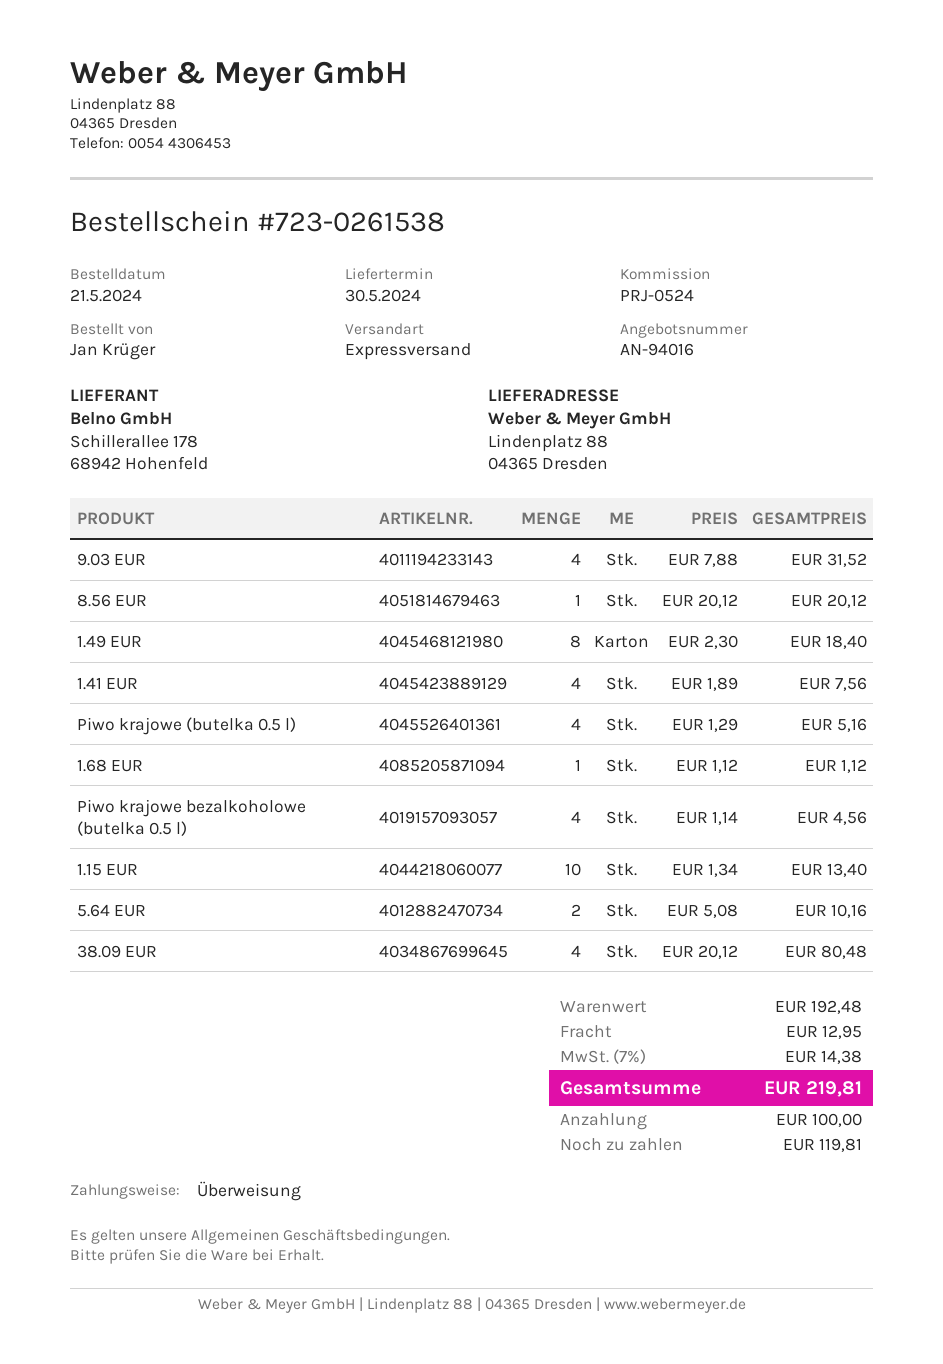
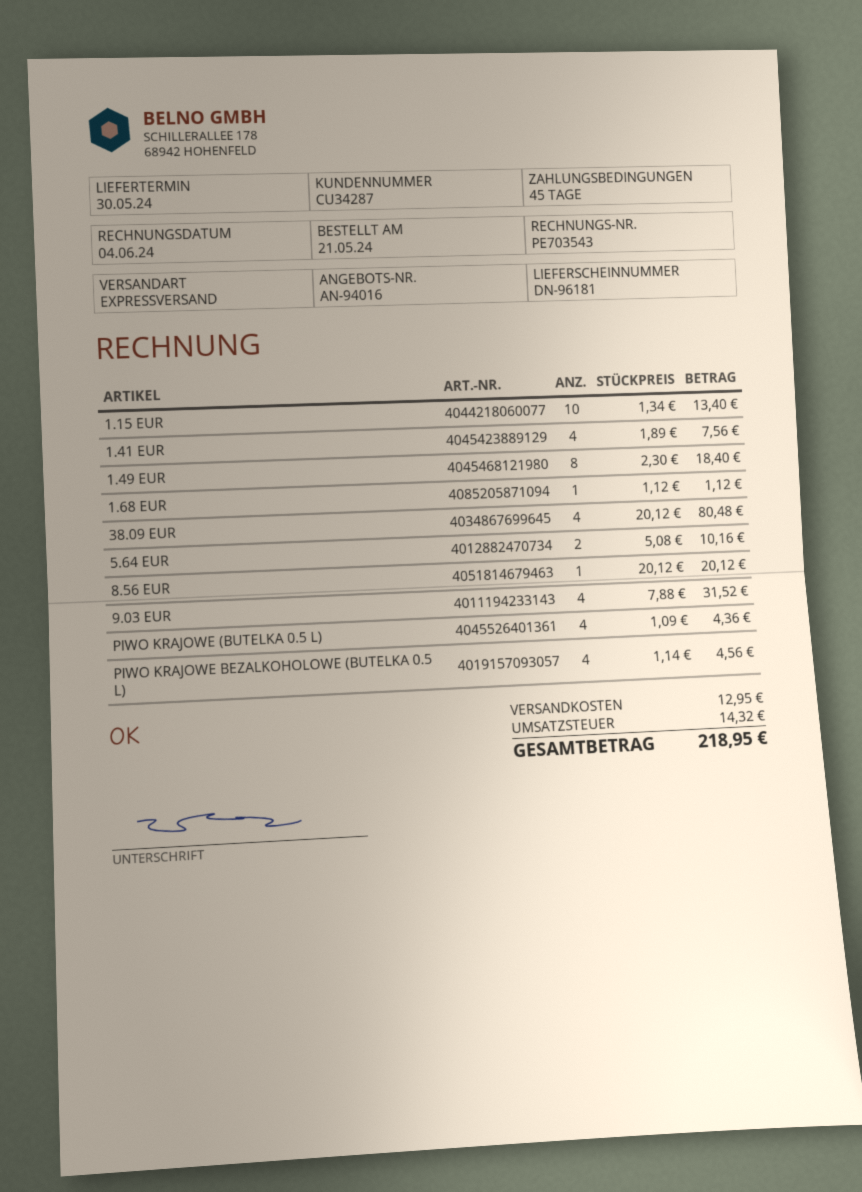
Piwo krajowe (butelka 0.5 l): 4 x 1.29 = 5.16 -> 4 x 1.09 = 4.36
tax: 14.38 -> 14.32
total: 219.81 -> 218.95

